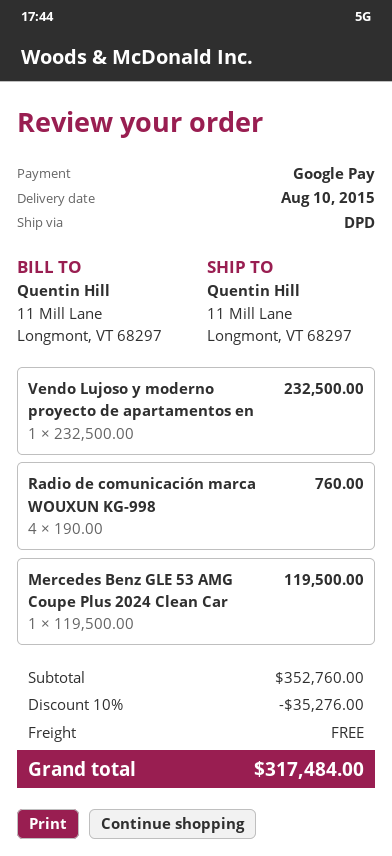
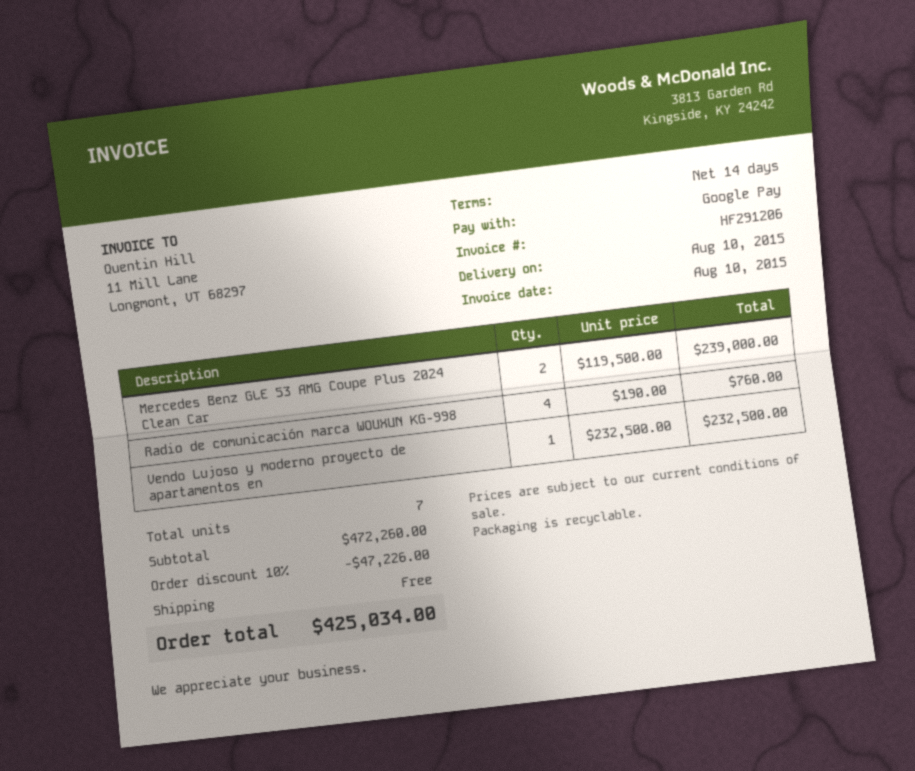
Mercedes Benz GLE 53 AMG Coupe Plus 2024 Clean Car: 1 x 119500.00 = 119500.00 -> 2 x 119500.00 = 239000.00
subtotal: 352760.00 -> 472260.00
discount: 10% = 35276.00 -> 10% = 47226.00
total: 317484.00 -> 425034.00

